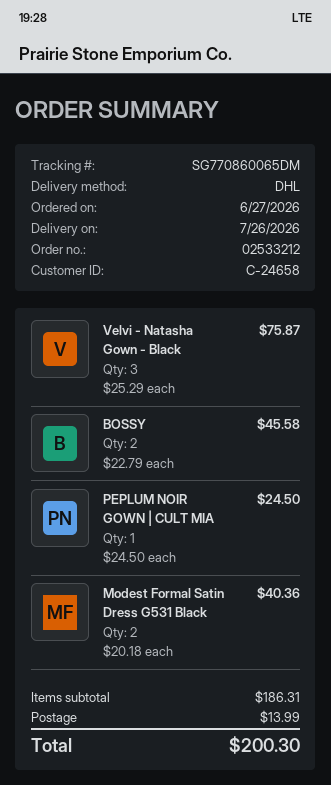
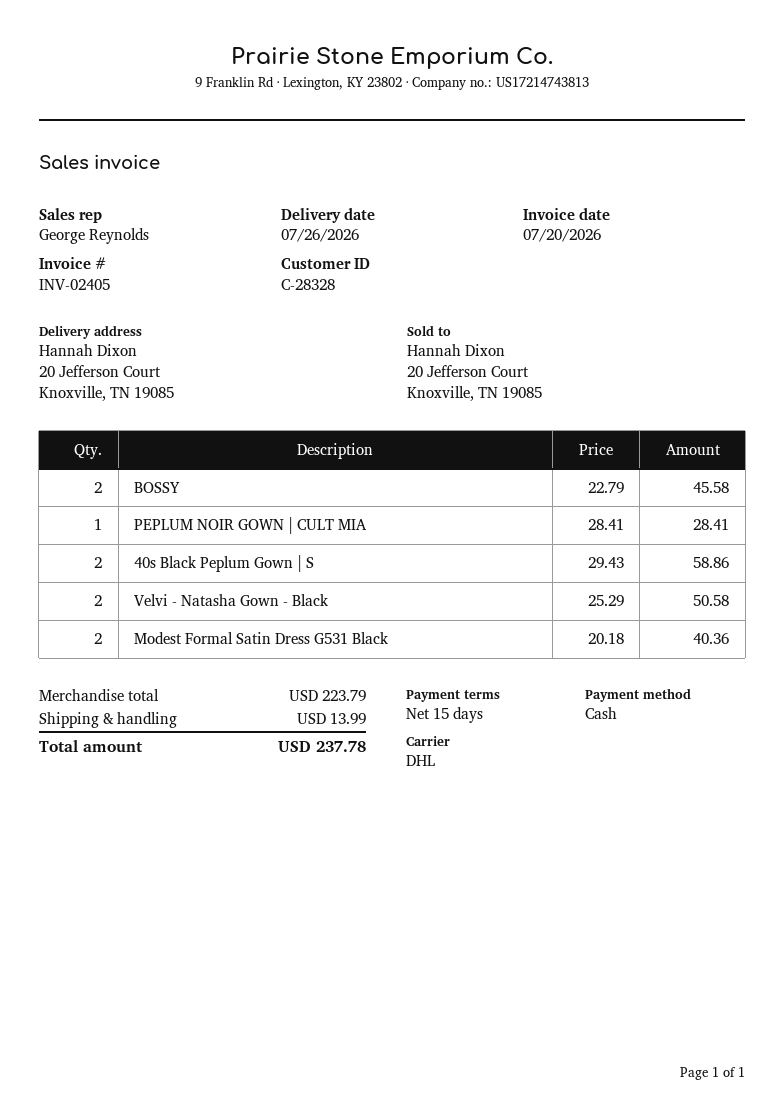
customer number: C-24658 -> C-28328
Velvi - Natasha Gown - Black: 3 x 25.29 = 75.87 -> 2 x 25.29 = 50.58
PEPLUM NOIR GOWN | CULT MIA: 1 x 24.50 = 24.50 -> 1 x 28.41 = 28.41
40s Black Peplum Gown | S: none -> 2 x 29.43 = 58.86
subtotal: 186.31 -> 223.79
total: 200.30 -> 237.78

